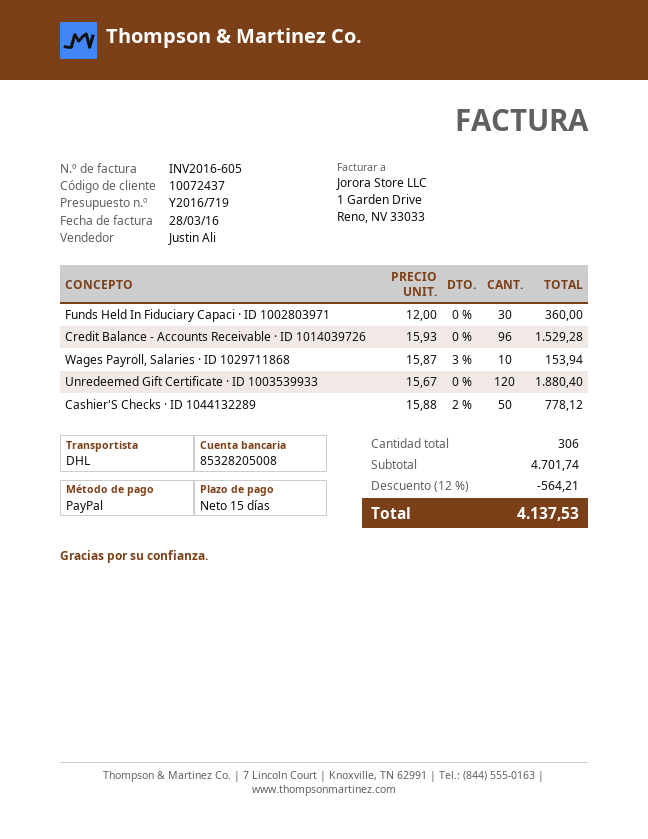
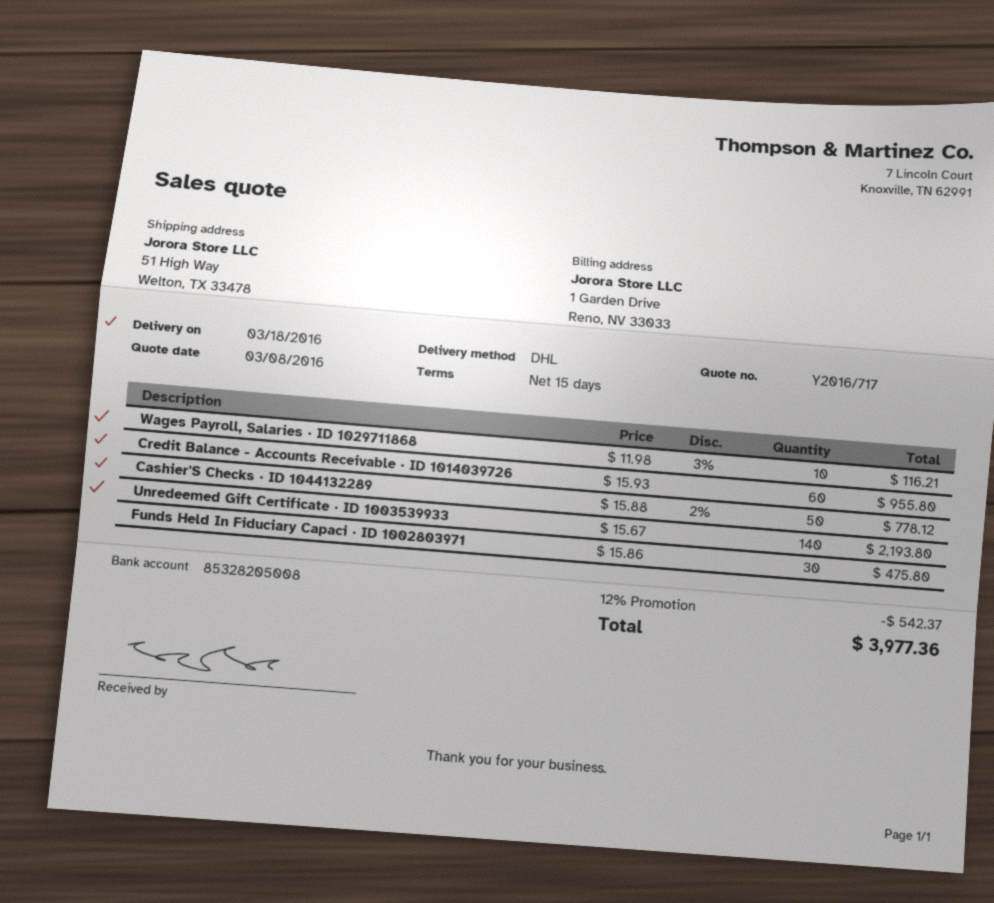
quote number: Y2016/719 -> Y2016/717
Funds Held In Fiduciary Capaci · ID 1002803971: 30 x 12.00 = 360.00 -> 30 x 15.86 = 475.80
Credit Balance - Accounts Receivable · ID 1014039726: 96 x 15.93 = 1529.28 -> 60 x 15.93 = 955.80
Wages Payroll, Salaries · ID 1029711868: 10 x 15.87 - 3% = 153.94 -> 10 x 11.98 - 3% = 116.21
Unredeemed Gift Certificate · ID 1003539933: 120 x 15.67 = 1880.40 -> 140 x 15.67 = 2193.80
discount: 12% = 564.21 -> 12% = 542.37
total: 4137.53 -> 3977.36

